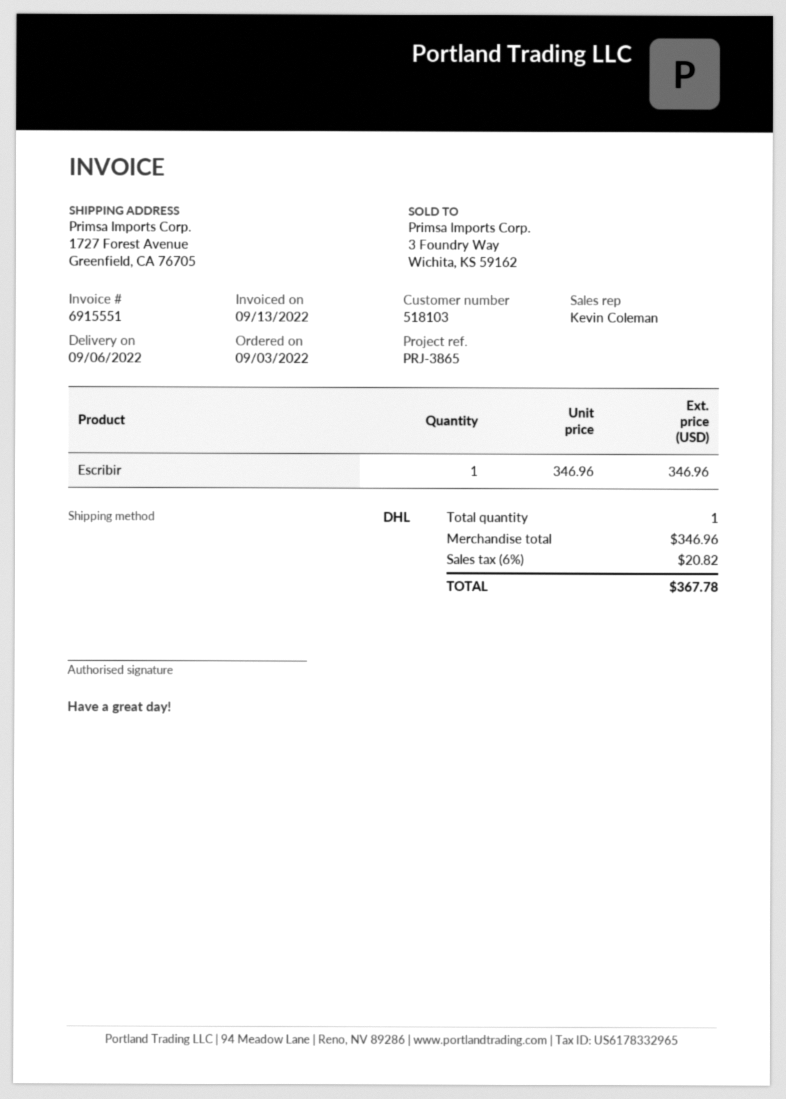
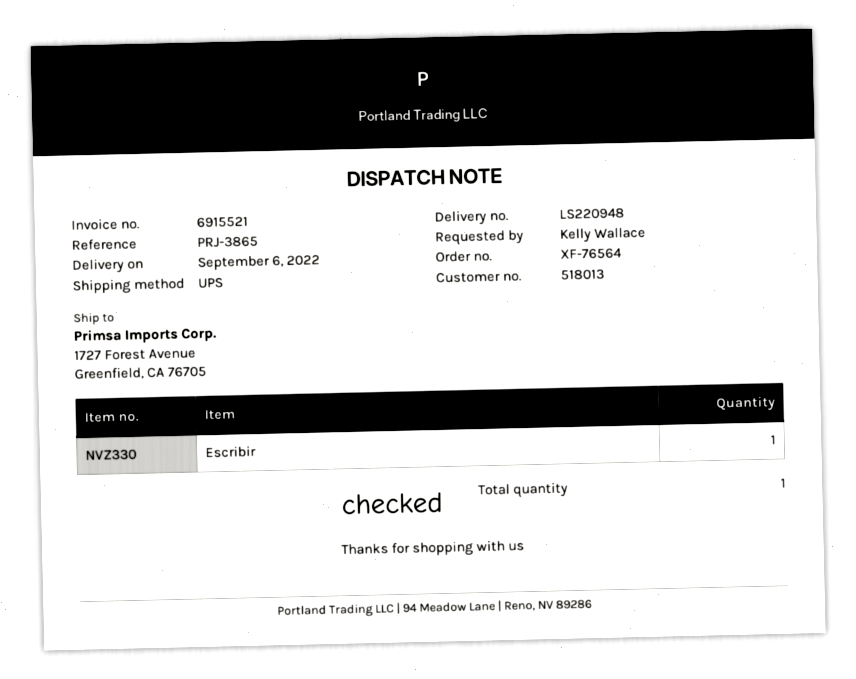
invoice number: 6915551 -> 6915521
customer number: 518103 -> 518013
shipping method: DHL -> UPS

